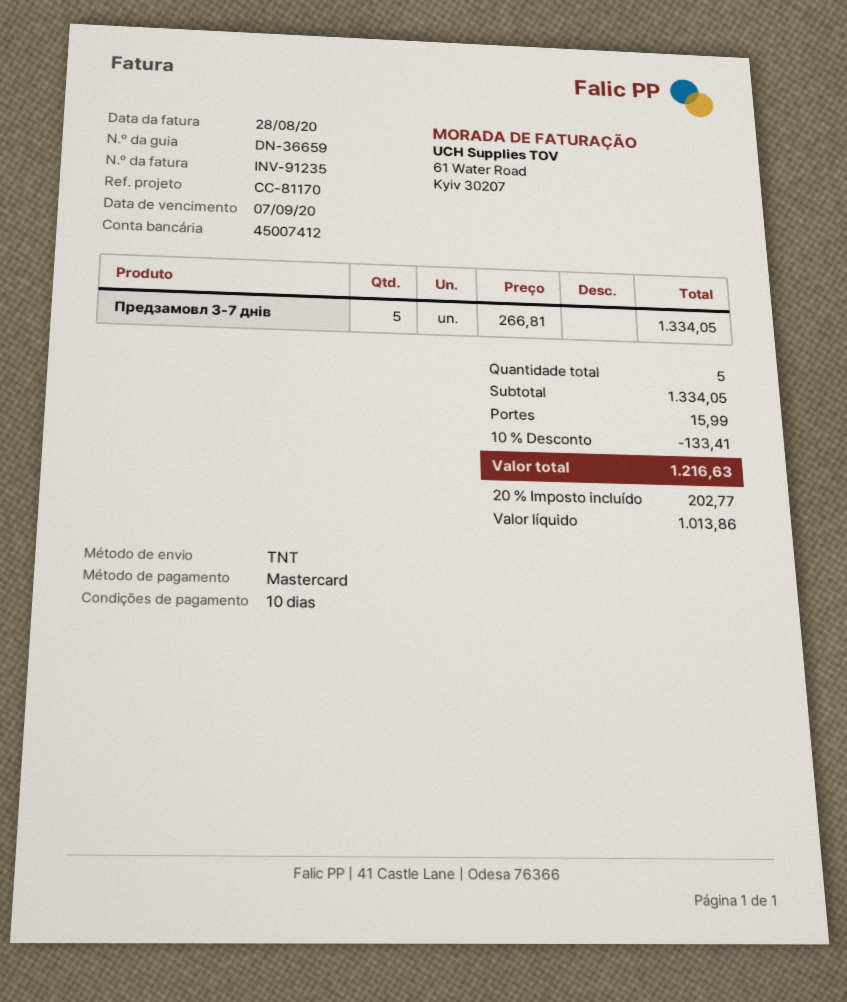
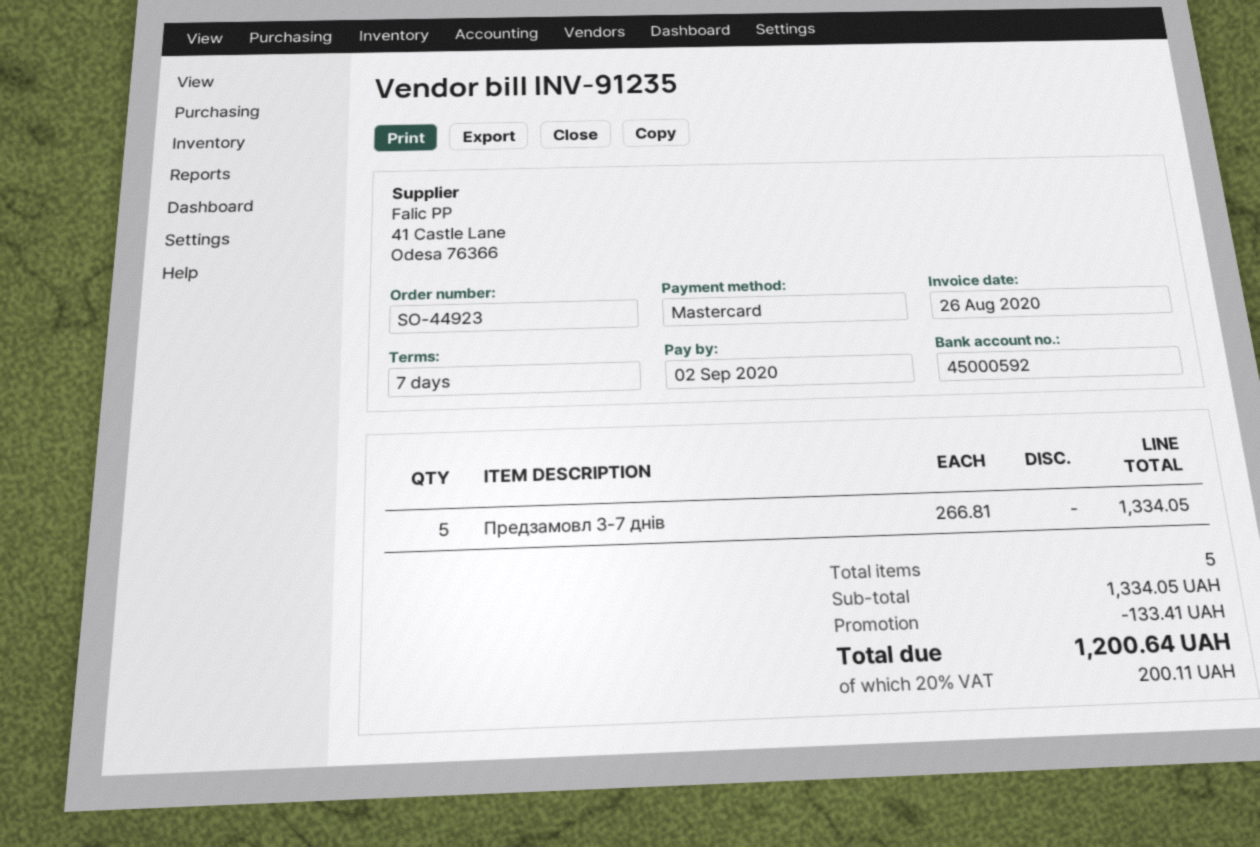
invoice date: 2020-08-28 -> 2020-08-26
payment terms: 10 days -> 7 days
due date: 2020-09-07 -> 2020-09-02
bank account: 45007412 -> 45000592
shipping: 15.99 -> none
tax: 20% = 202.77 -> 20% = 200.11
total: 1216.63 -> 1200.64

